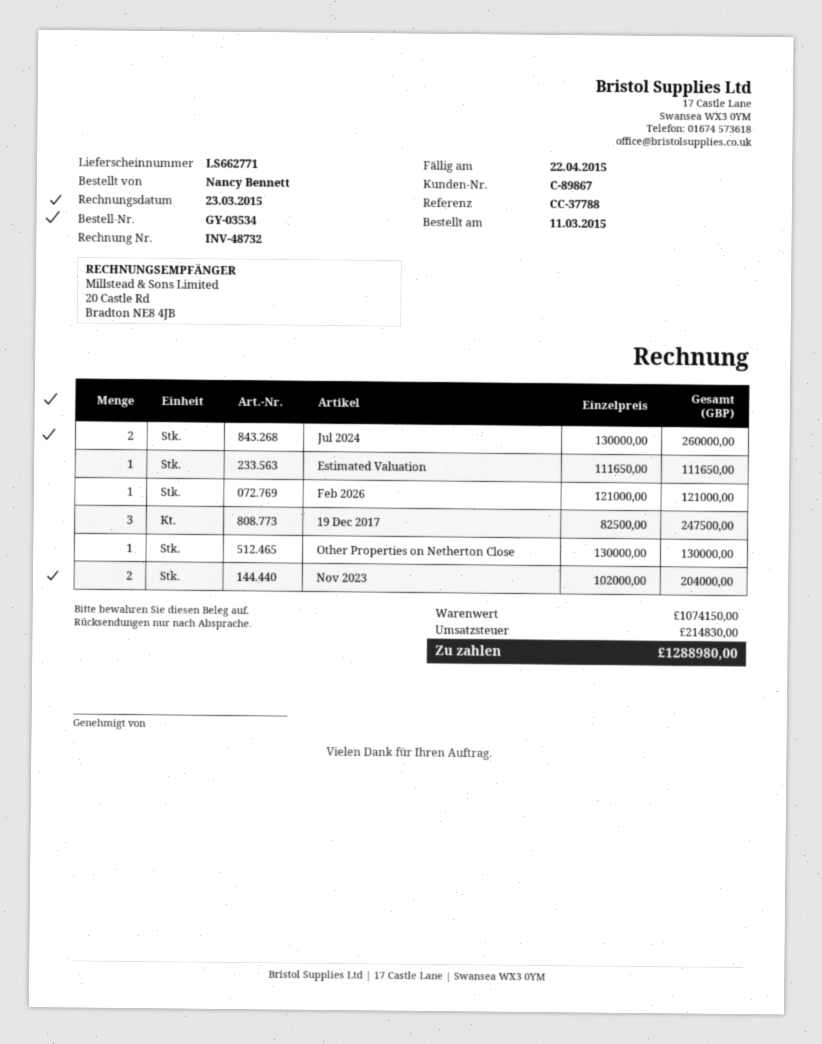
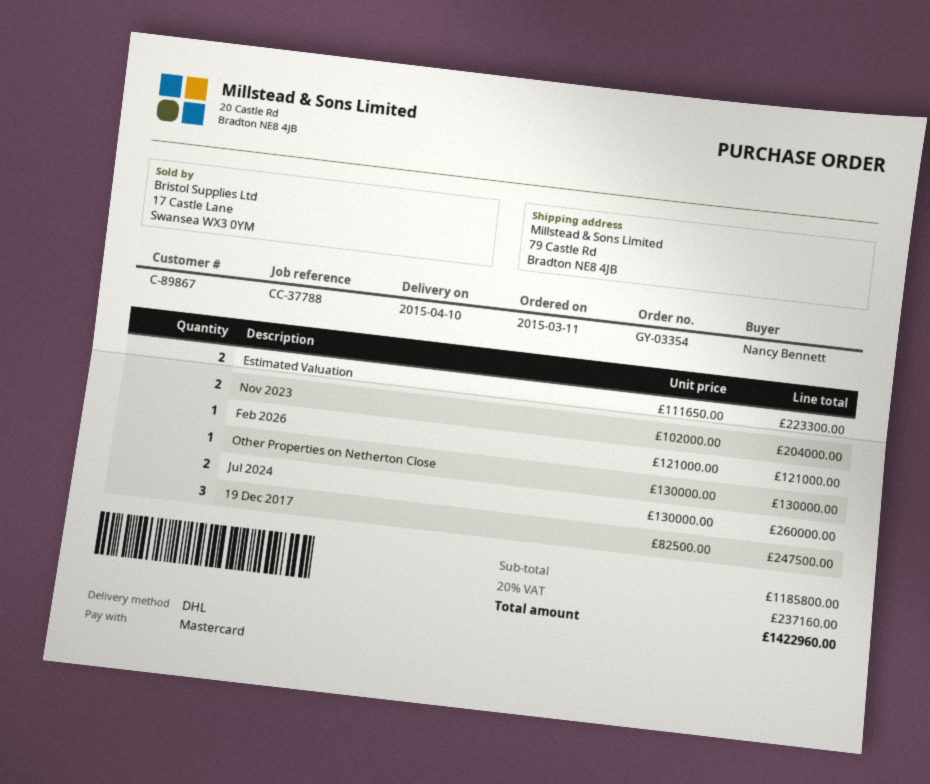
order number: GY-03534 -> GY-03354
Estimated Valuation: 1 x 111650.00 = 111650.00 -> 2 x 111650.00 = 223300.00
subtotal: 1074150.00 -> 1185800.00
tax: 214830.00 -> 237160.00
total: 1288980.00 -> 1422960.00

